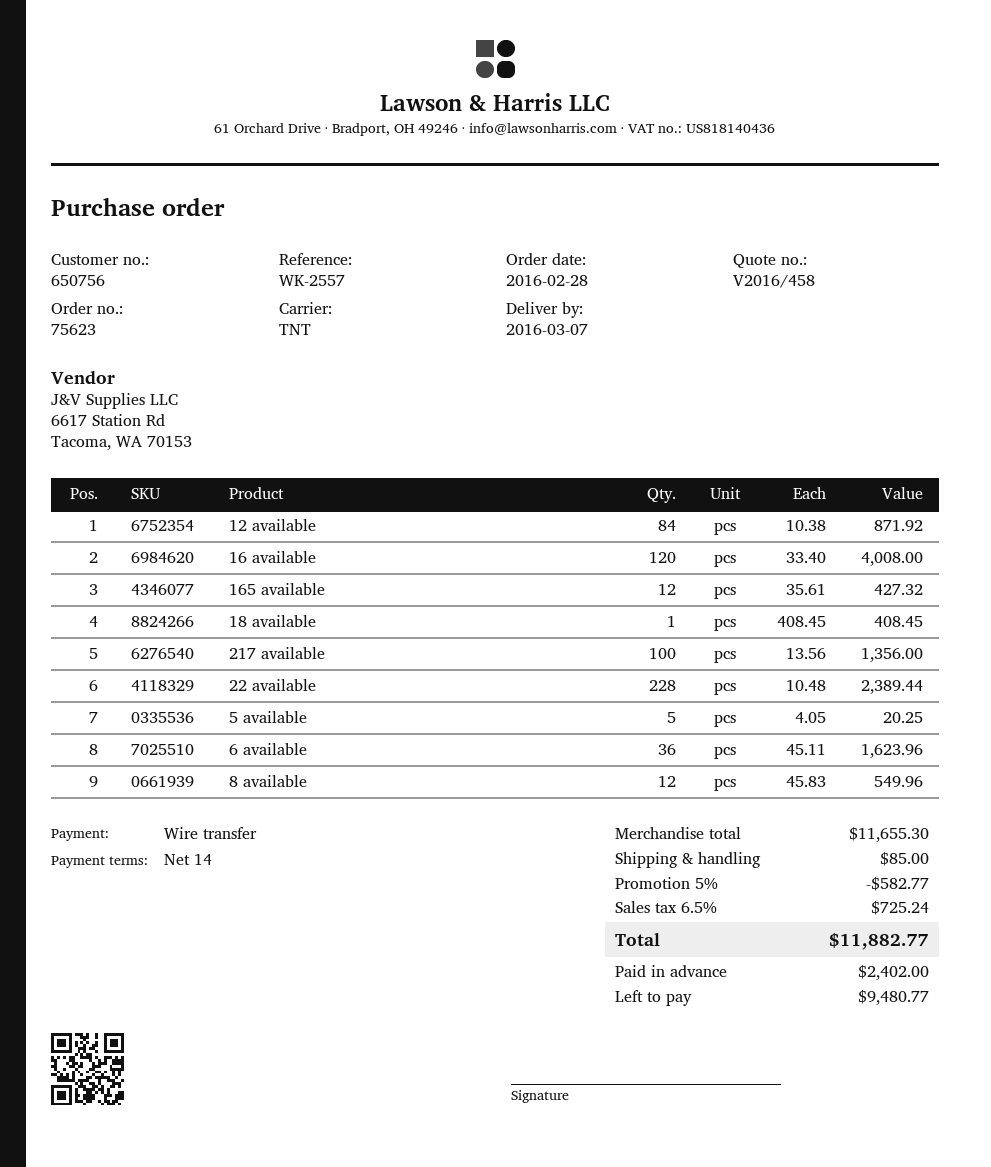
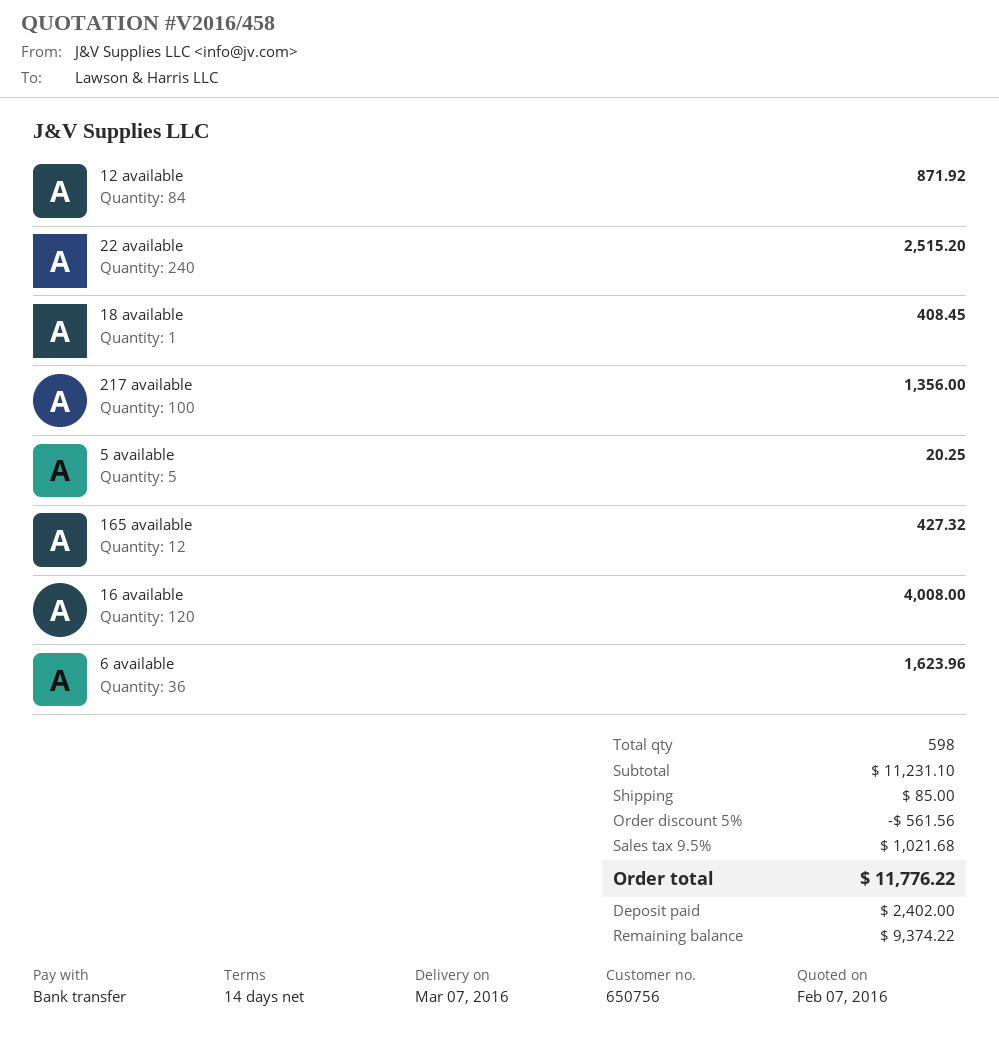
22 available: 228 for 2389.44 -> 240 for 2515.20
8 available: 12 for 549.96 -> none
subtotal: 11655.30 -> 11231.10
discount: 5% = 582.77 -> 5% = 561.56
tax: 6.5% = 725.24 -> 9.5% = 1021.68
total: 11882.77 -> 11776.22
balance: 9480.77 -> 9374.22

